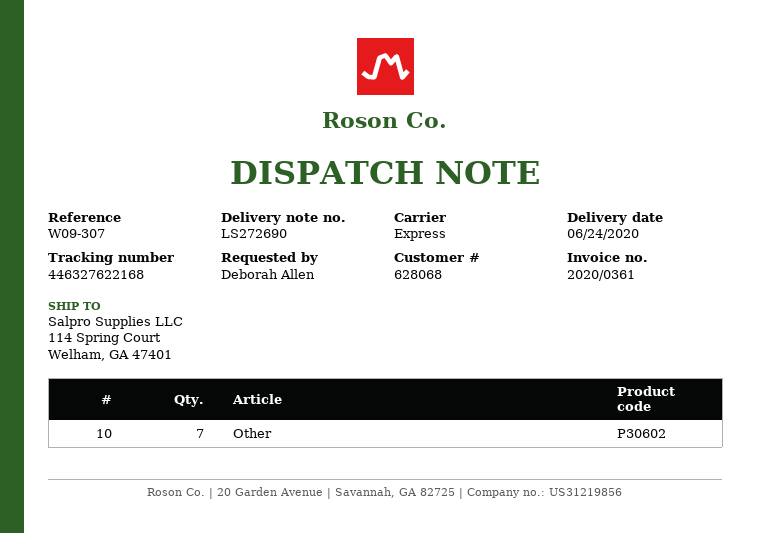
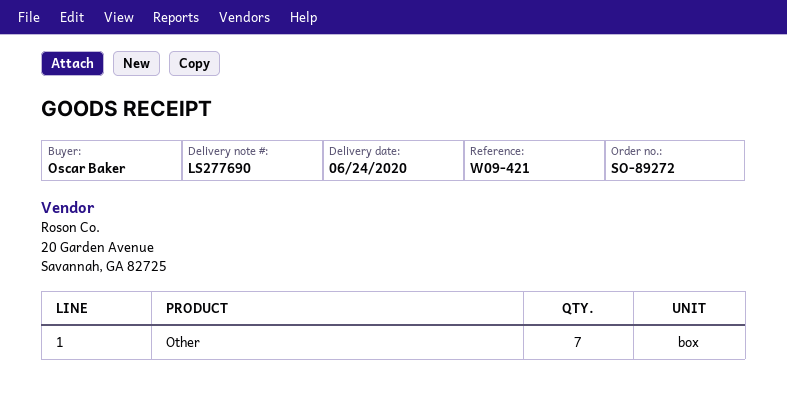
delivery note number: LS272690 -> LS277690
reference: W09-307 -> W09-421
ordered by: Deborah Allen -> Oscar Baker

